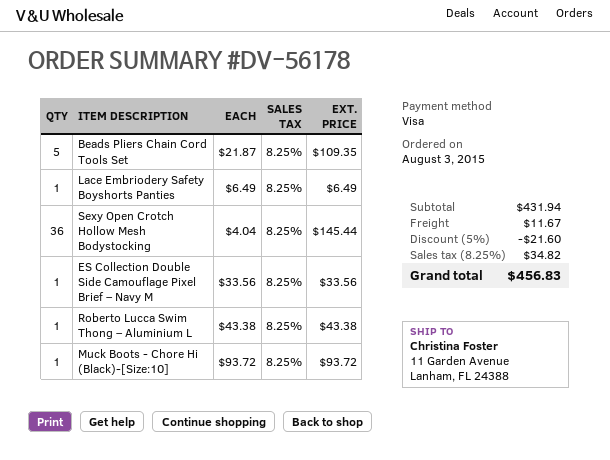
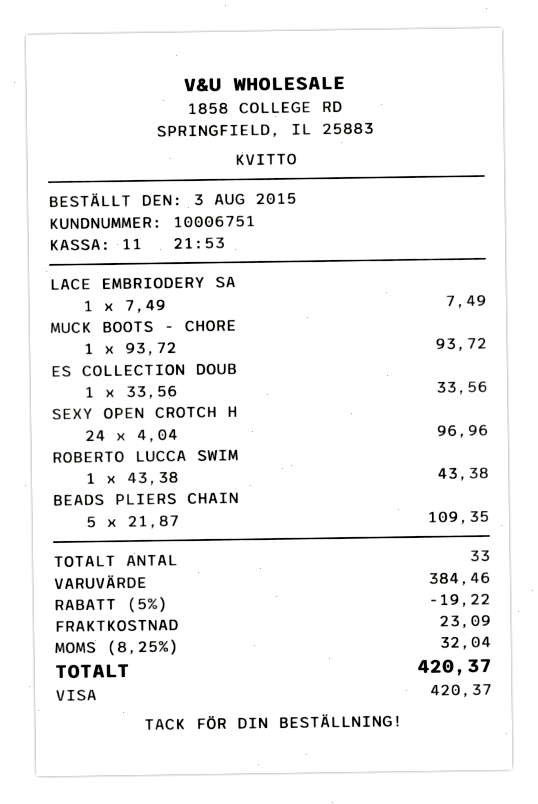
Lace Embriodery Safety Boyshorts Panties: 1 x 6.49 = 6.49 -> 1 x 7.49 = 7.49
Sexy Open Crotch Hollow Mesh Bodystocking: 36 x 4.04 = 145.44 -> 24 x 4.04 = 96.96
subtotal: 431.94 -> 384.46
discount: 5% = 21.60 -> 5% = 19.22
shipping: 11.67 -> 23.09
tax: 8.25% = 34.82 -> 8.25% = 32.04
total: 456.83 -> 420.37

